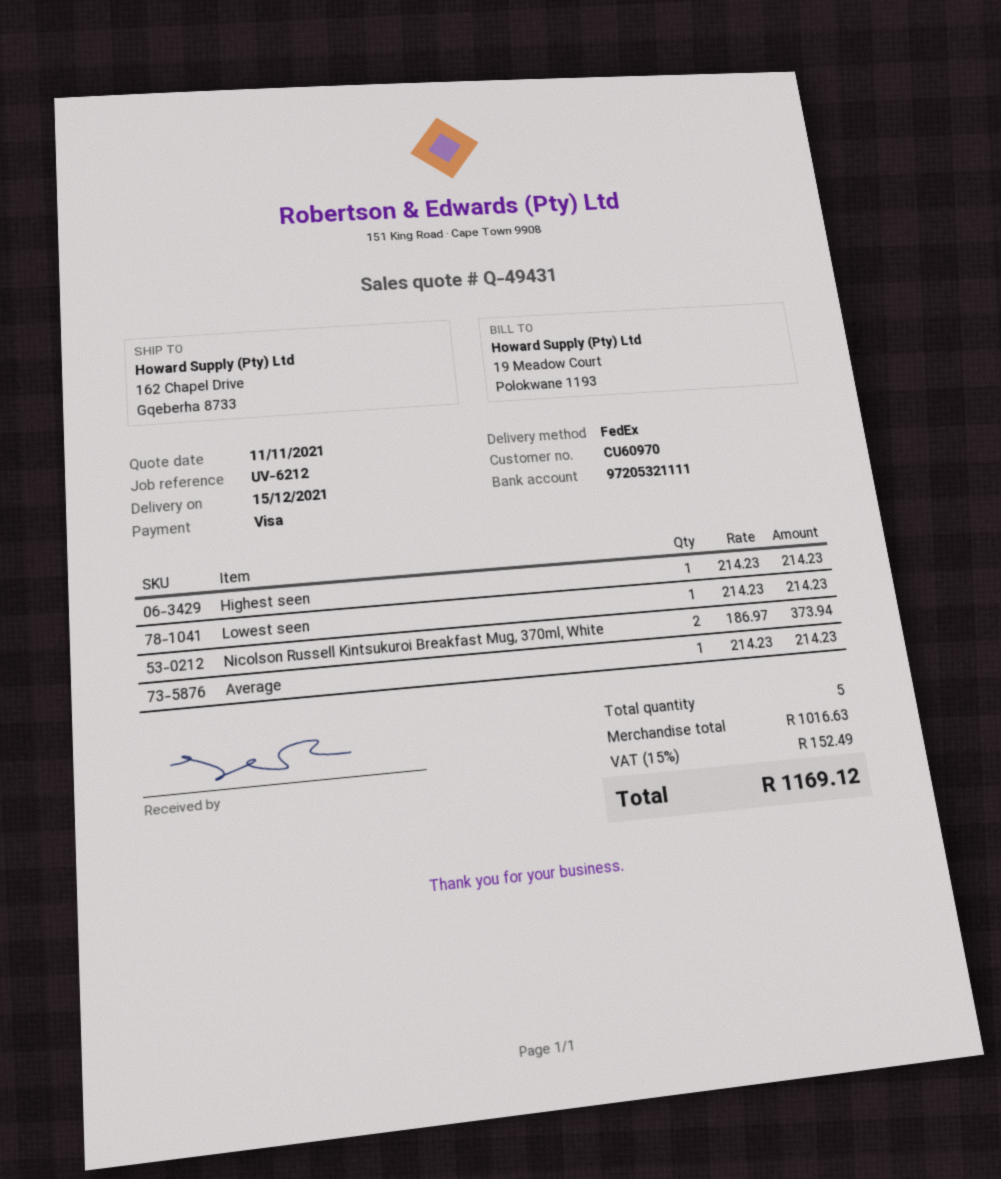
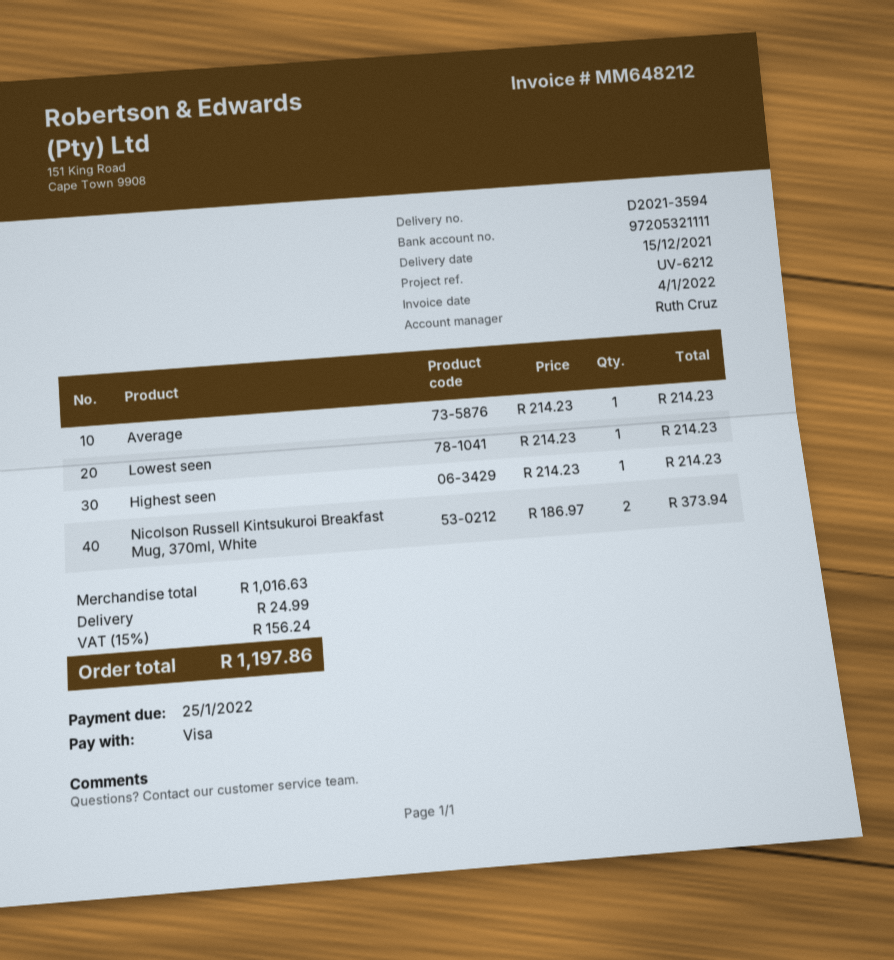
shipping: none -> 24.99
tax: 15% = 152.49 -> 15% = 156.24
total: 1169.12 -> 1197.86

